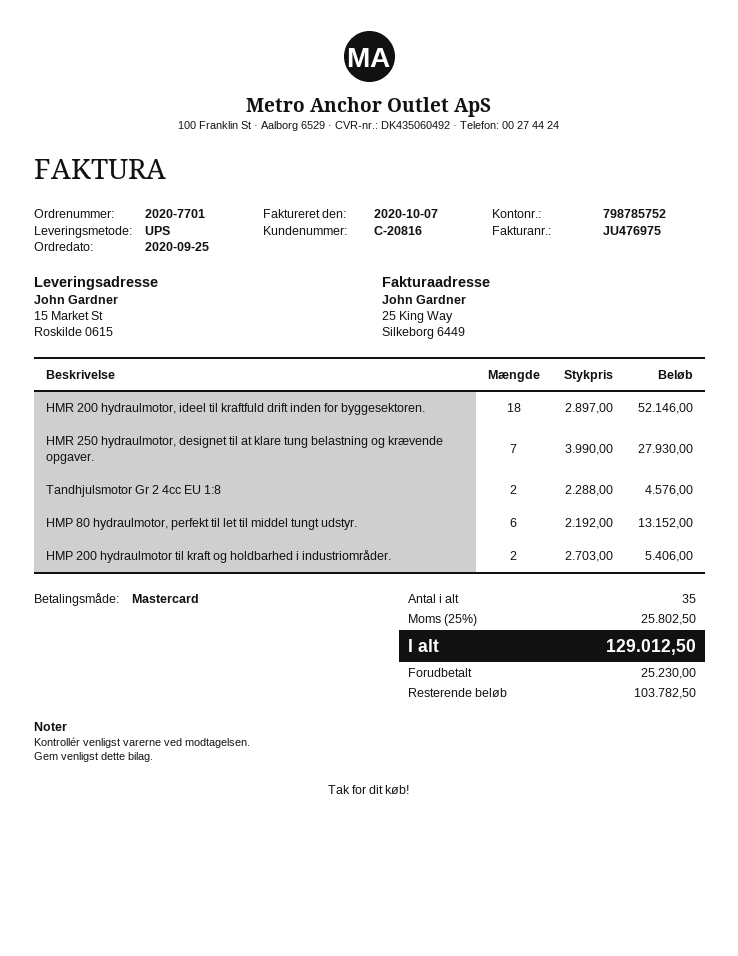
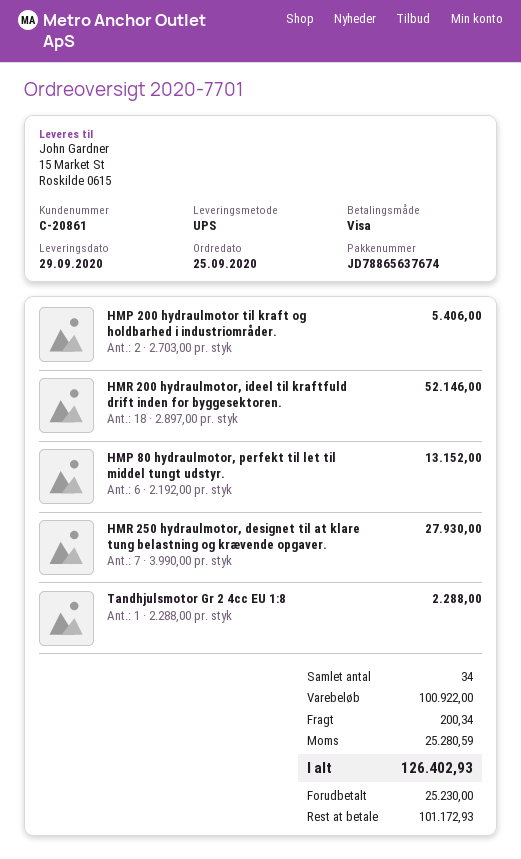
customer number: C-20816 -> C-20861
payment method: Mastercard -> Visa
Tandhjulsmotor Gr 2 4cc EU 1:8: 2 x 2288.00 = 4576.00 -> 1 x 2288.00 = 2288.00
total quantity: 35 -> 34
shipping: none -> 200.34
tax: 25802.50 -> 25280.59
total: 129012.50 -> 126402.93
balance: 103782.50 -> 101172.93

